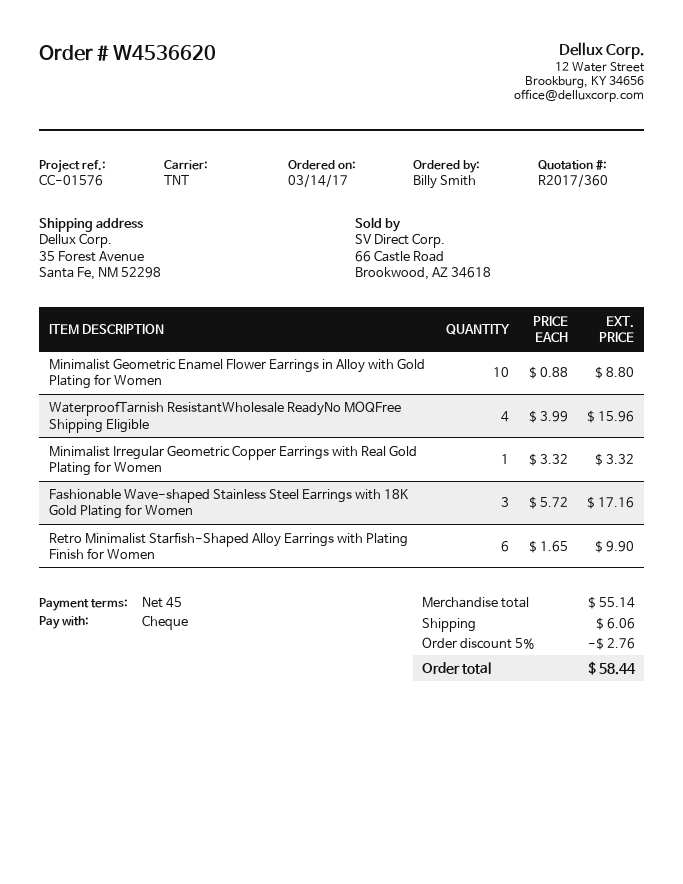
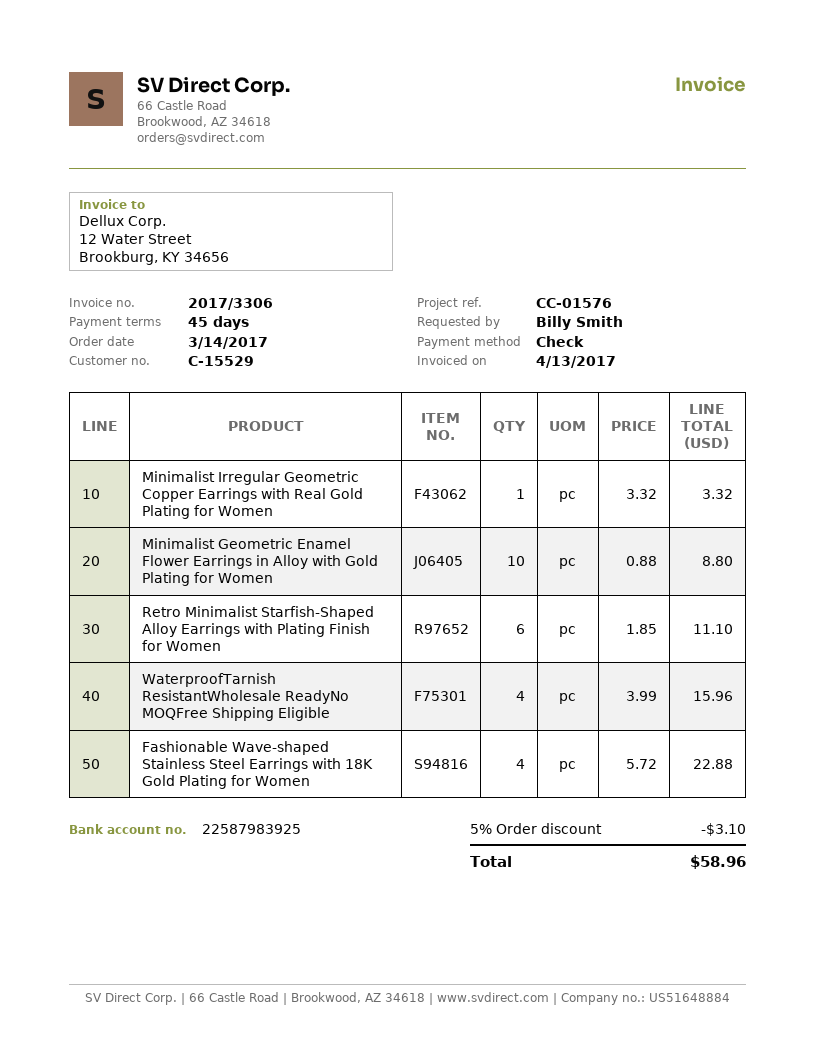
Fashionable Wave-shaped Stainless Steel Earrings with 18K Gold Plating for Women: 3 x 5.72 = 17.16 -> 4 x 5.72 = 22.88
Retro Minimalist Starfish-Shaped Alloy Earrings with Plating Finish for Women: 6 x 1.65 = 9.90 -> 6 x 1.85 = 11.10
discount: 5% = 2.76 -> 5% = 3.10
shipping: 6.06 -> none
total: 58.44 -> 58.96

